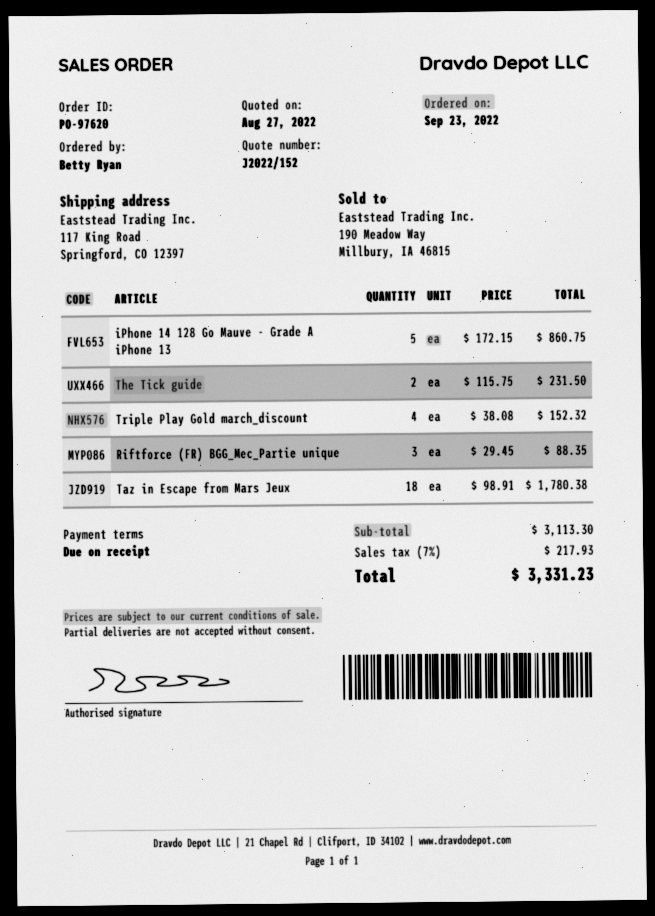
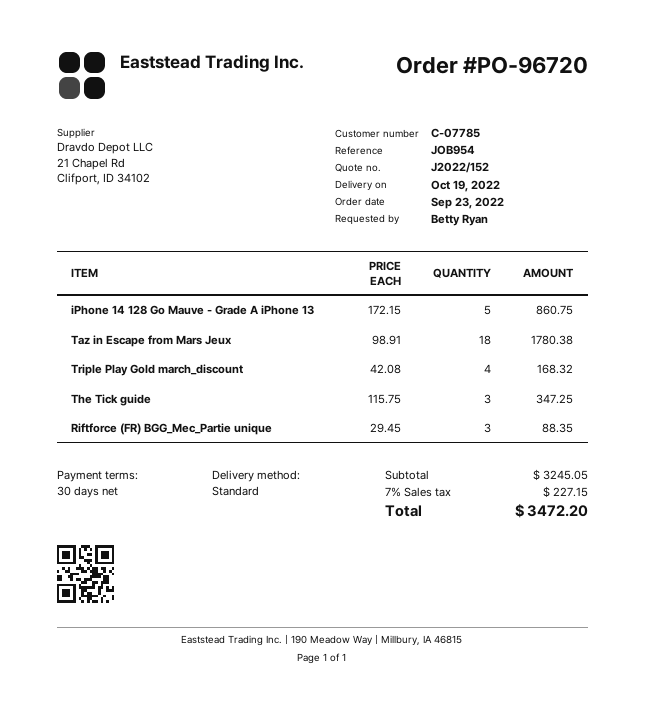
order number: PO-97620 -> PO-96720
payment terms: on receipt -> 30 days
The Tick guide: 2 x 115.75 = 231.50 -> 3 x 115.75 = 347.25
Triple Play Gold march_discount: 4 x 38.08 = 152.32 -> 4 x 42.08 = 168.32
subtotal: 3113.30 -> 3245.05
tax: 7% = 217.93 -> 7% = 227.15
total: 3331.23 -> 3472.20

